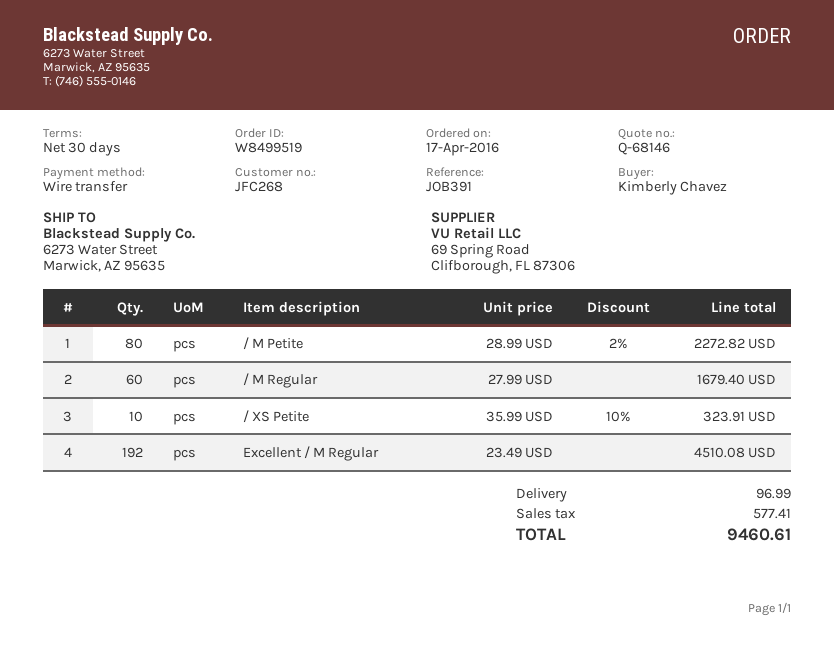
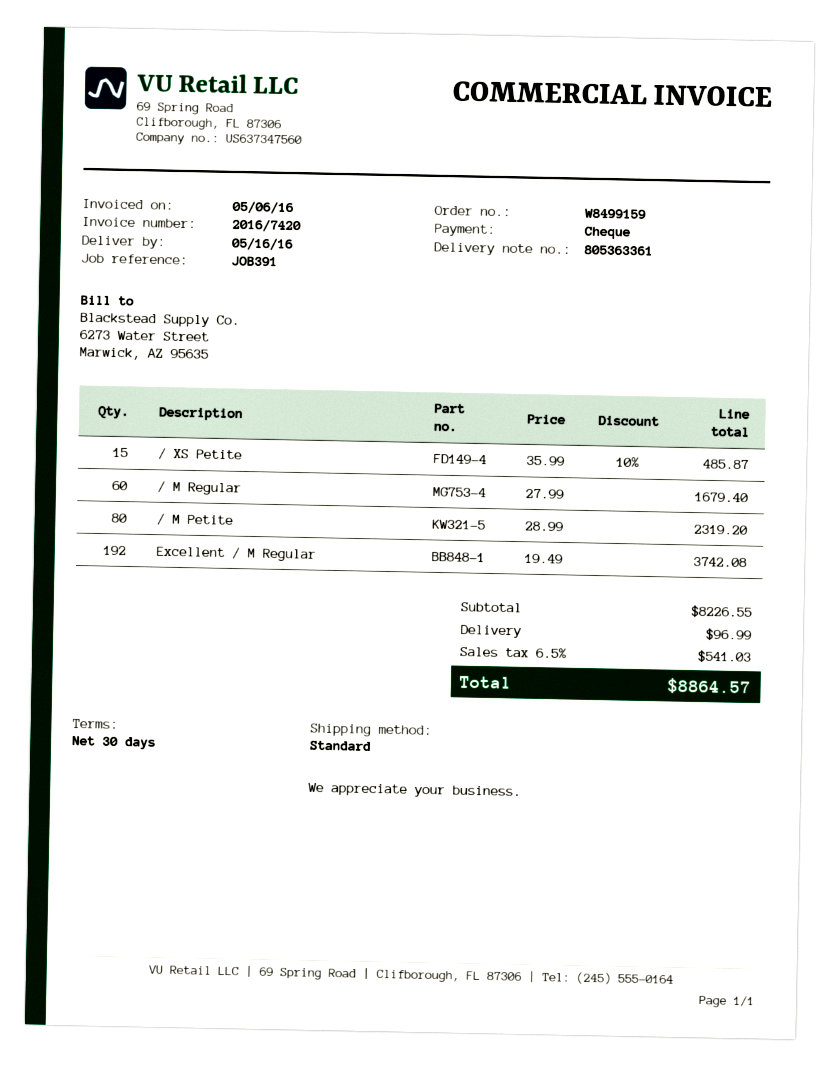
order number: W8499519 -> W8499159
payment method: bank transfer -> cheque
/ M Petite: 80 x 28.99 - 2% = 2272.82 -> 80 x 28.99 = 2319.20
/ XS Petite: 10 x 35.99 - 10% = 323.91 -> 15 x 35.99 - 10% = 485.87
Excellent / M Regular: 192 x 23.49 = 4510.08 -> 192 x 19.49 = 3742.08
tax: 577.41 -> 541.03
total: 9460.61 -> 8864.57

